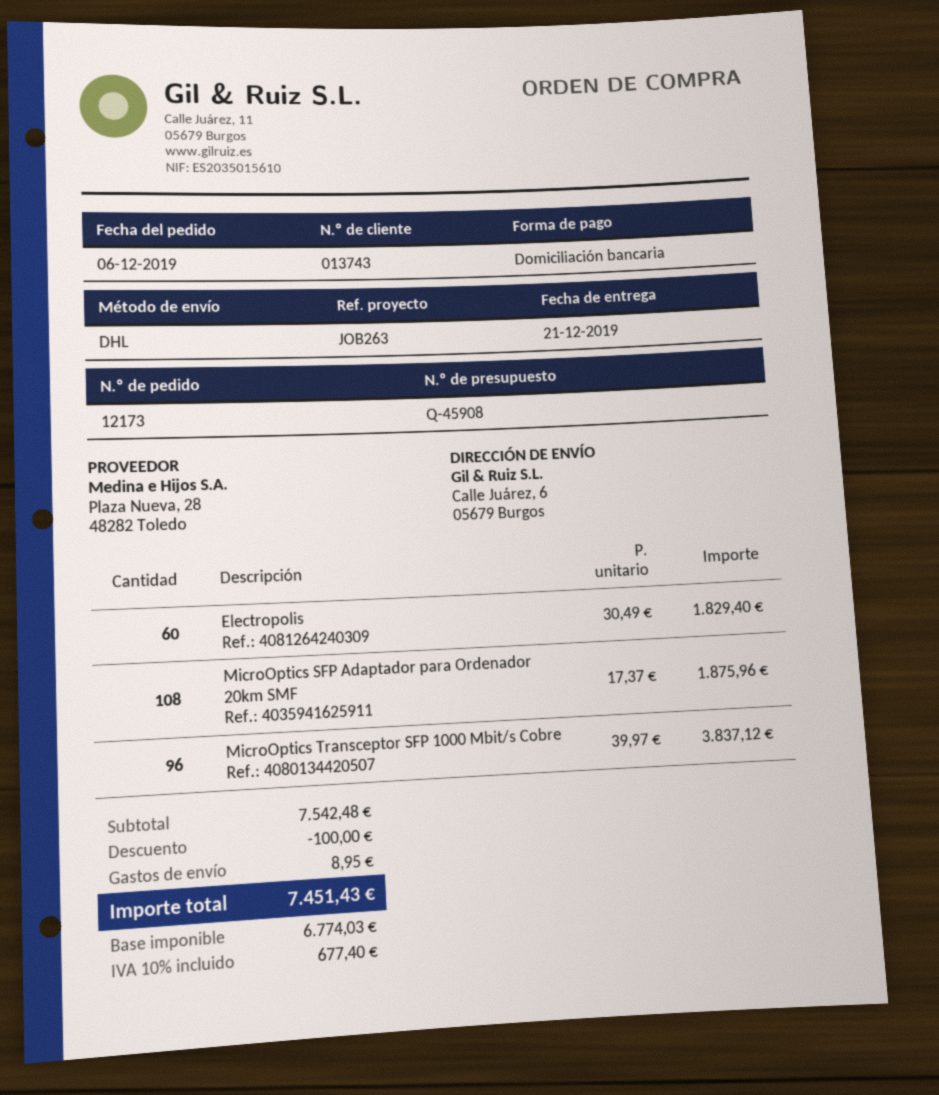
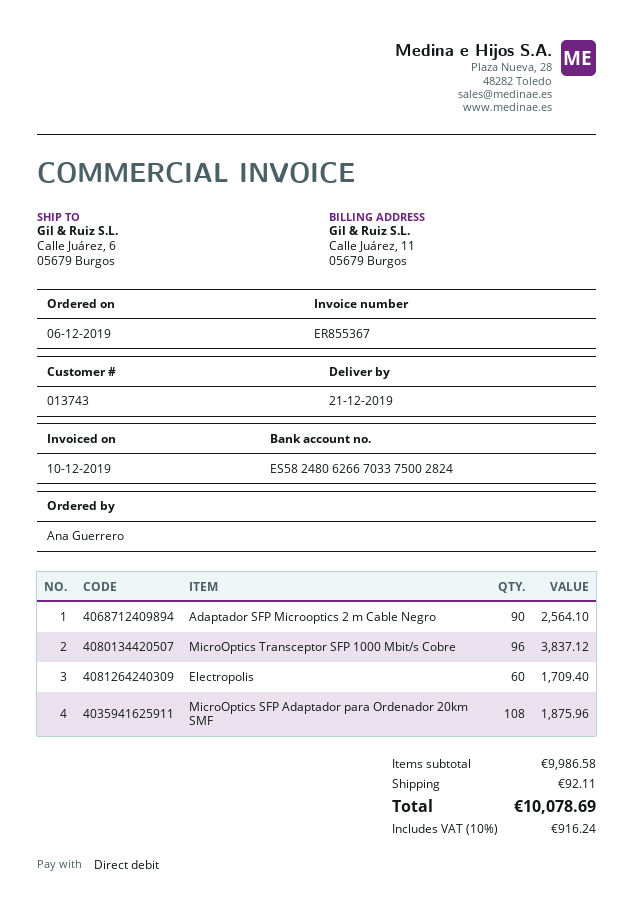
Electropolis: 60 for 1829.40 -> 60 for 1709.40
Adaptador SFP Microoptics 2 m Cable Negro: none -> 90 for 2564.10
subtotal: 7542.48 -> 9986.58
discount: 100.00 -> none
shipping: 8.95 -> 92.11
tax: 10% = 677.40 -> 10% = 916.24
total: 7451.43 -> 10078.69

